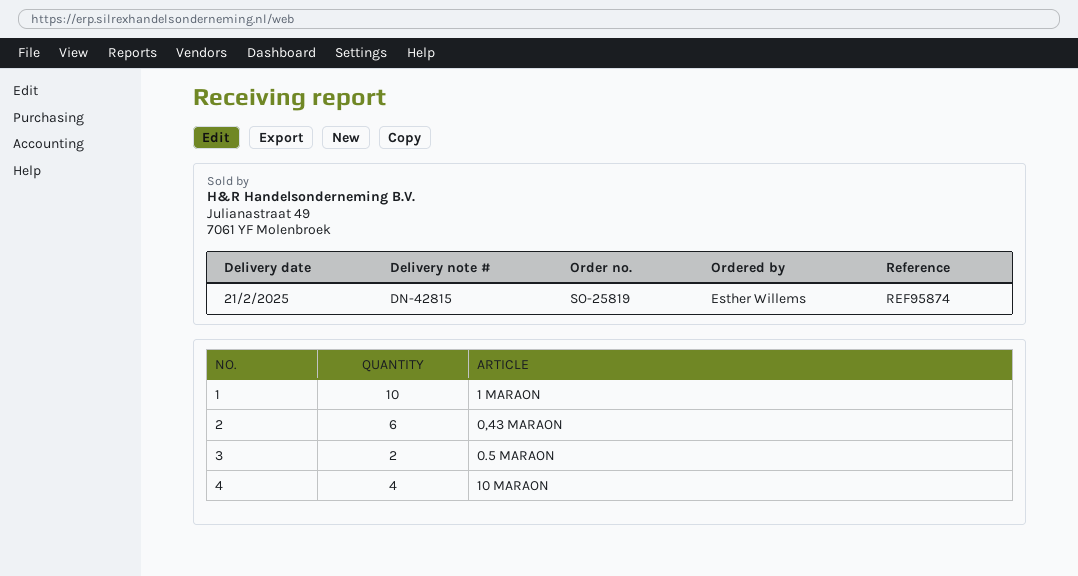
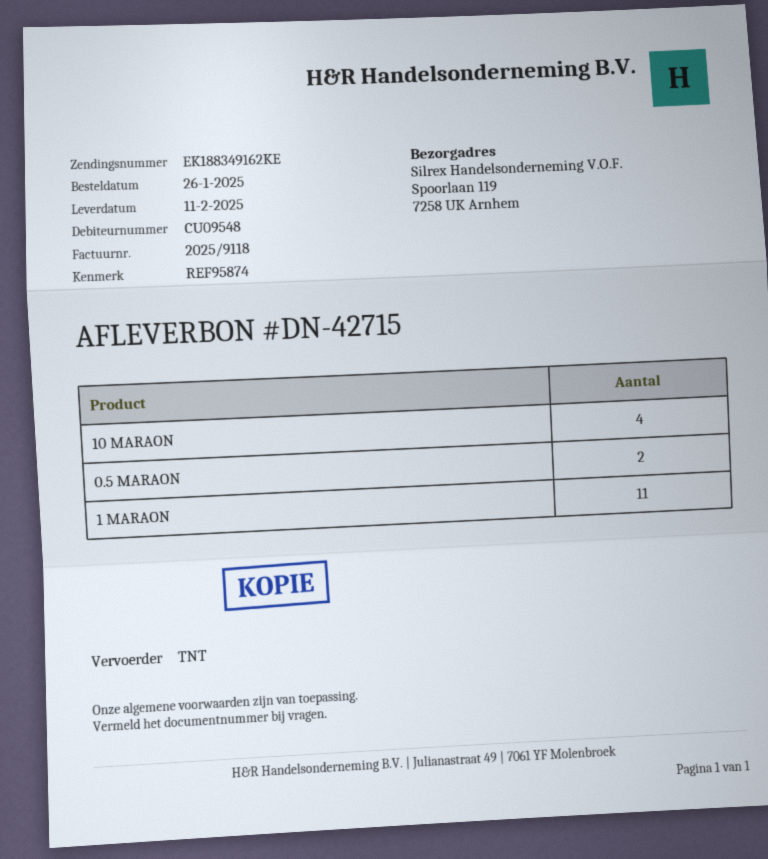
delivery note number: DN-42815 -> DN-42715
delivery date: 2025-02-21 -> 2025-02-11
1 MARAON: 10 -> 11
0,43 MARAON: 6 -> none

